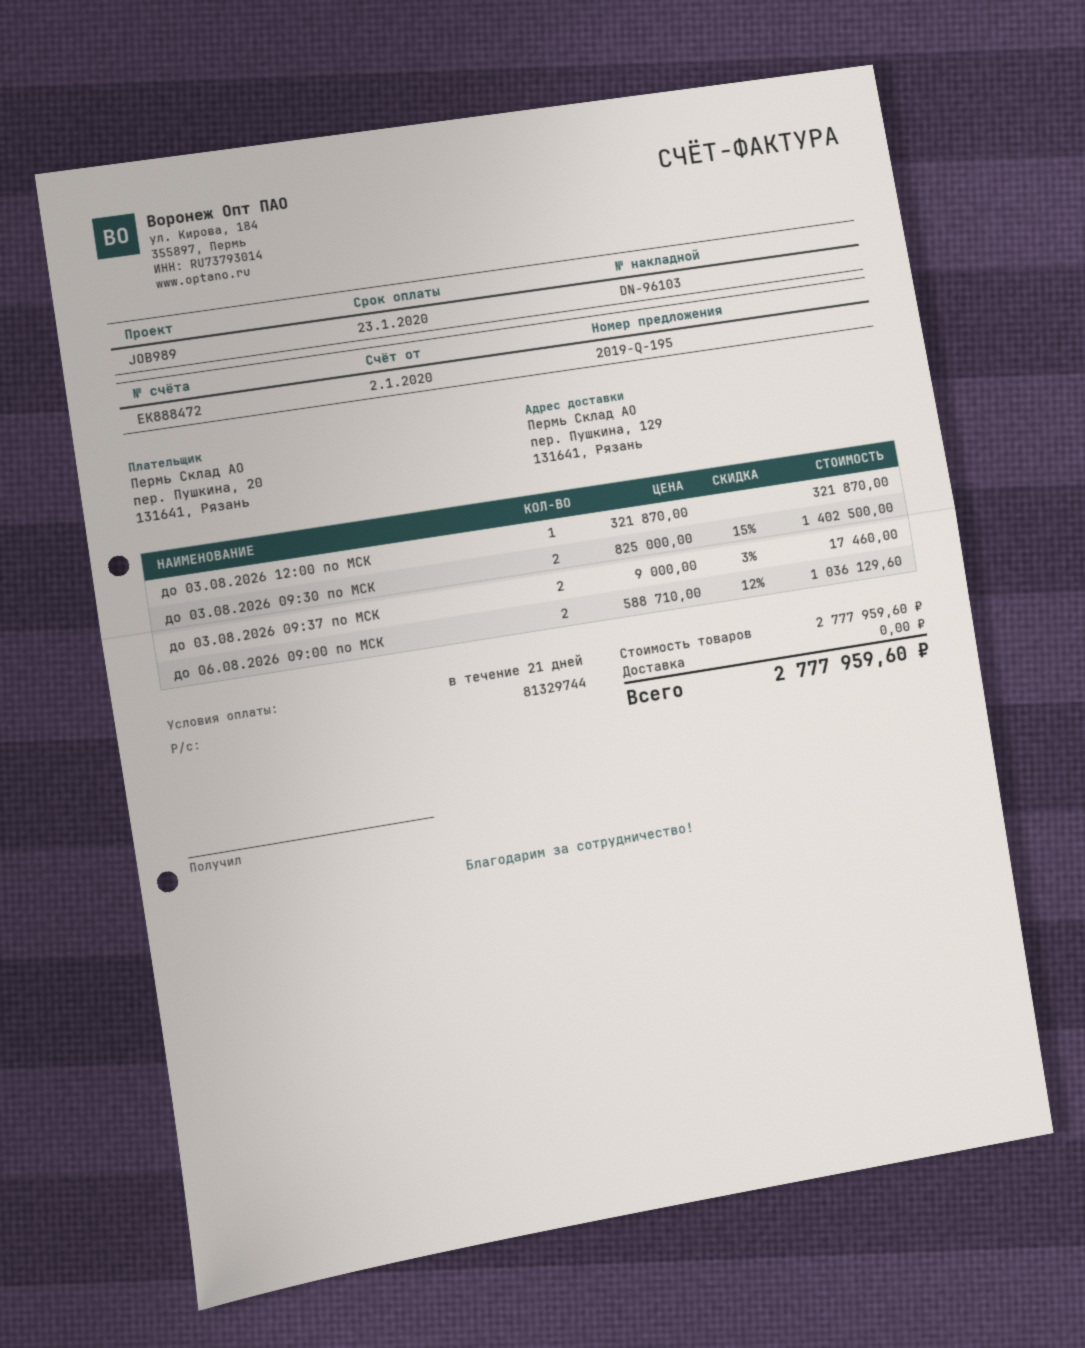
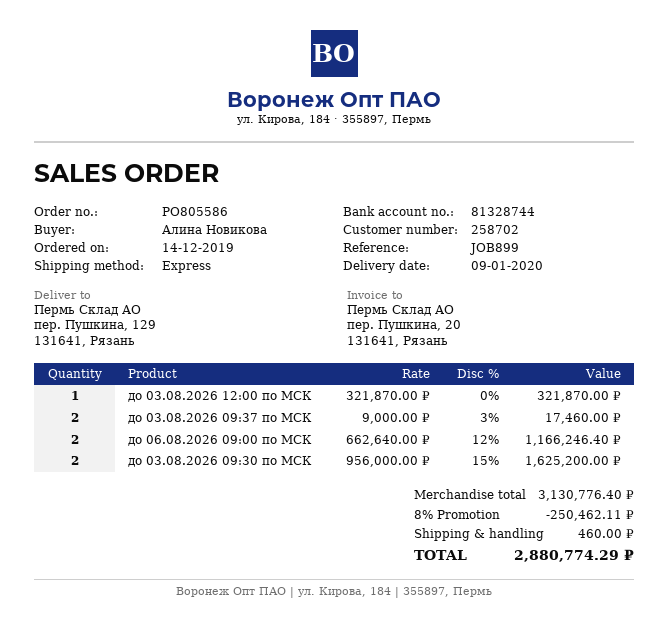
reference: JOB989 -> JOB899
bank account: 81329744 -> 81328744
до 03.08.2026 09:30 по МСК: 2 x 825000.00 - 15% = 1402500.00 -> 2 x 956000.00 - 15% = 1625200.00
до 06.08.2026 09:00 по МСК: 2 x 588710.00 - 12% = 1036129.60 -> 2 x 662640.00 - 12% = 1166246.40
subtotal: 2777959.60 -> 3130776.40
discount: none -> 8% = 250462.11
shipping: 0.00 -> 460.00
total: 2777959.60 -> 2880774.29

